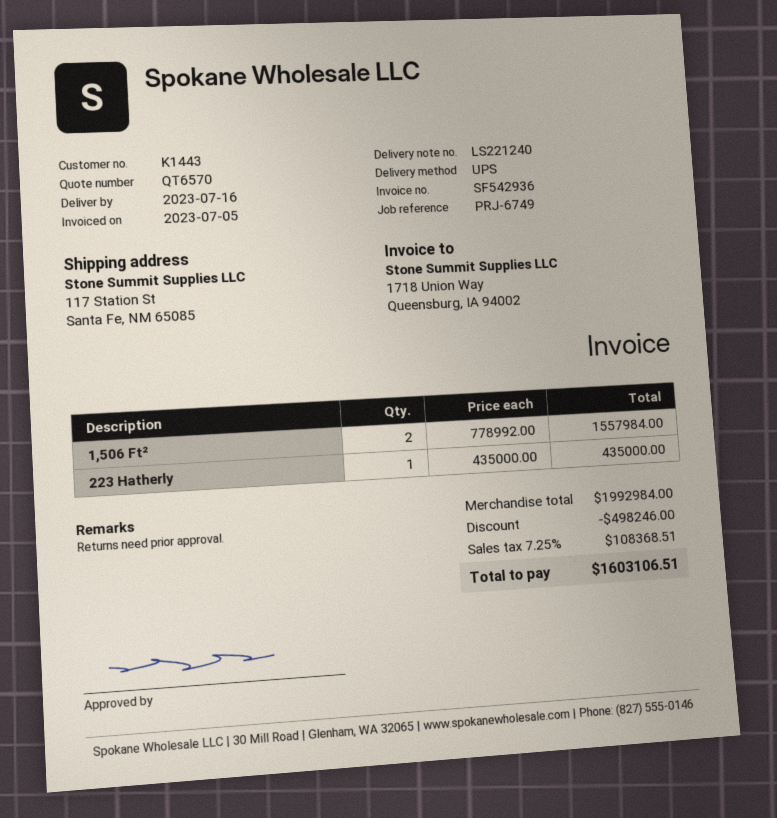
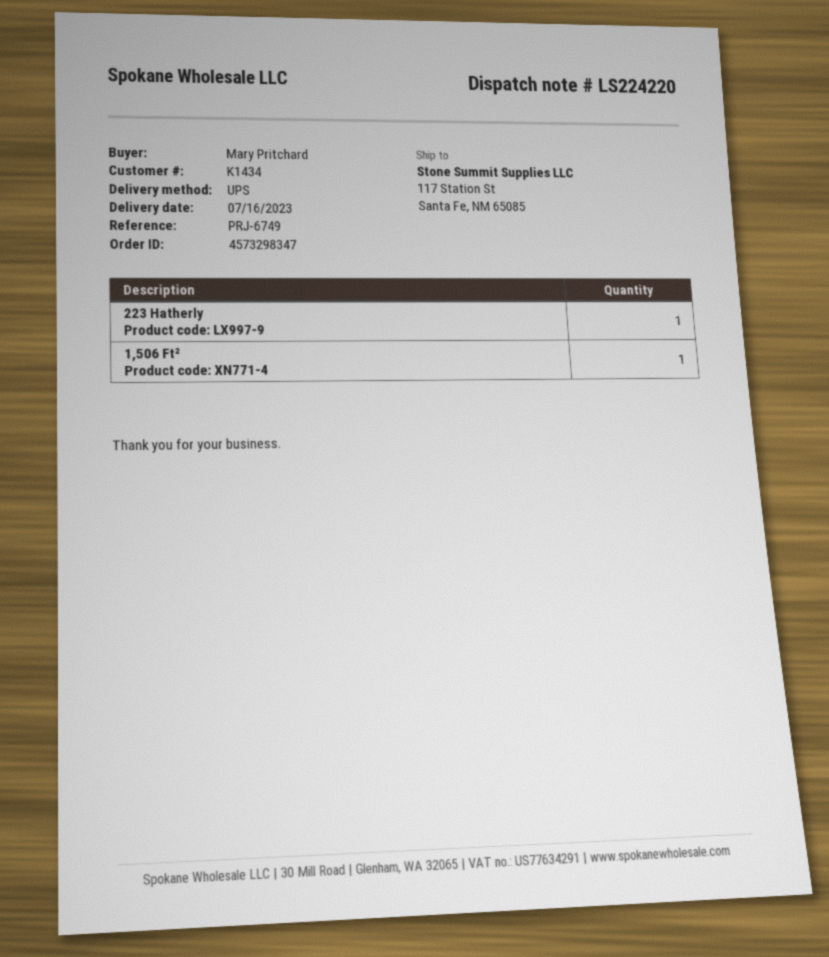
delivery note number: LS221240 -> LS224220
customer number: K1443 -> K1434
1,506 Ft²: 2 -> 1

